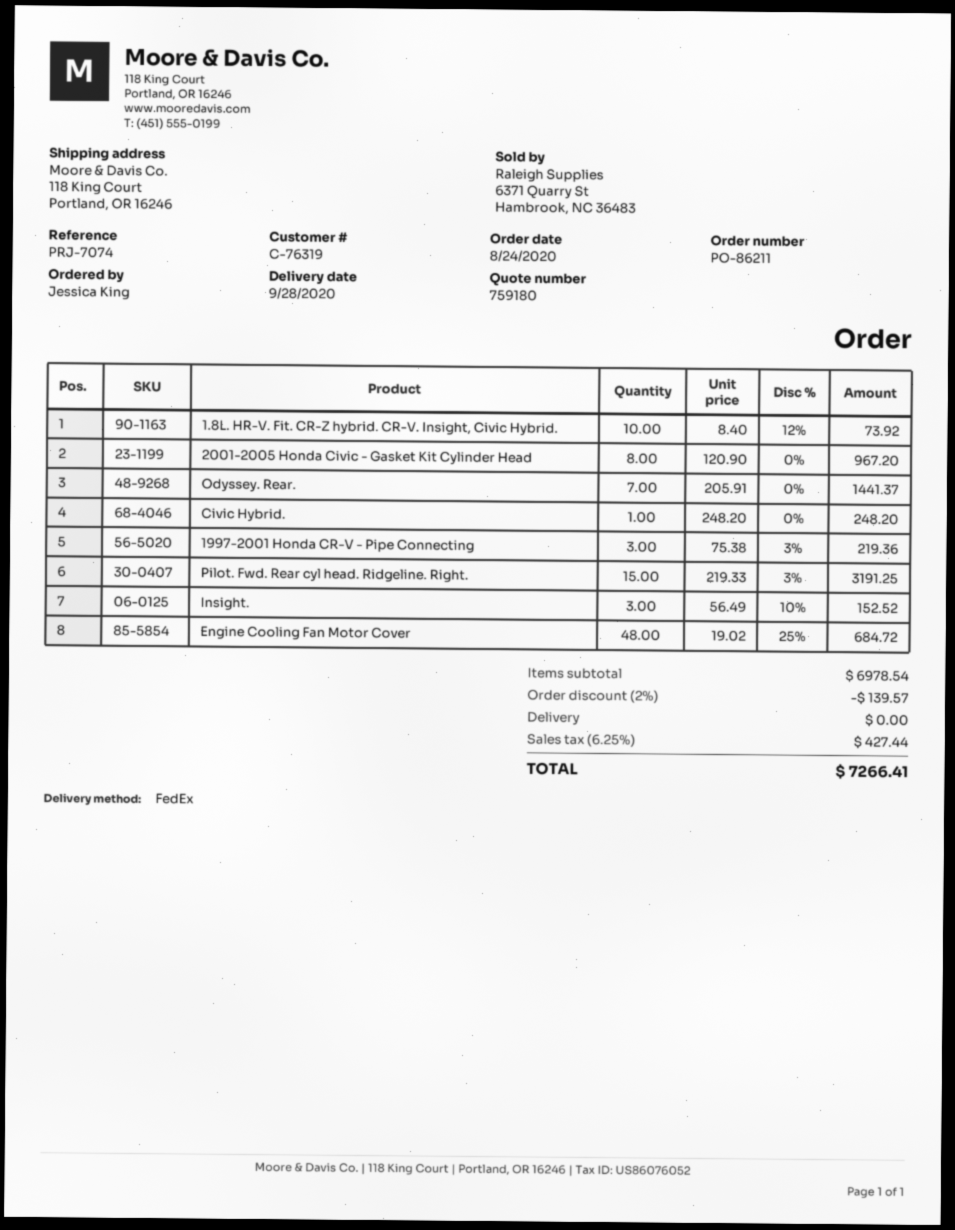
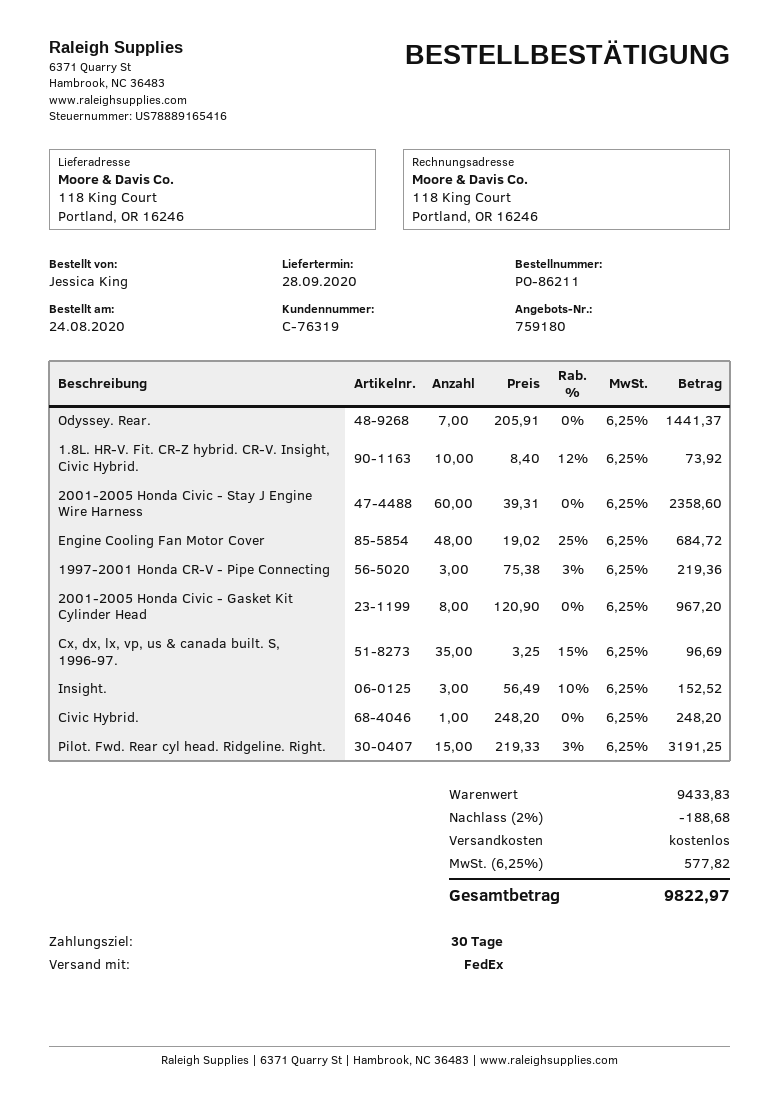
2001-2005 Honda Civic - Stay J Engine Wire Harness: none -> 60 x 39.31 = 2358.60
Cx, dx, lx, vp, us & canada built. S, 1996-97.: none -> 35 x 3.25 - 15% = 96.69
subtotal: 6978.54 -> 9433.83
discount: 2% = 139.57 -> 2% = 188.68
tax: 6.25% = 427.44 -> 6.25% = 577.82
total: 7266.41 -> 9822.97

